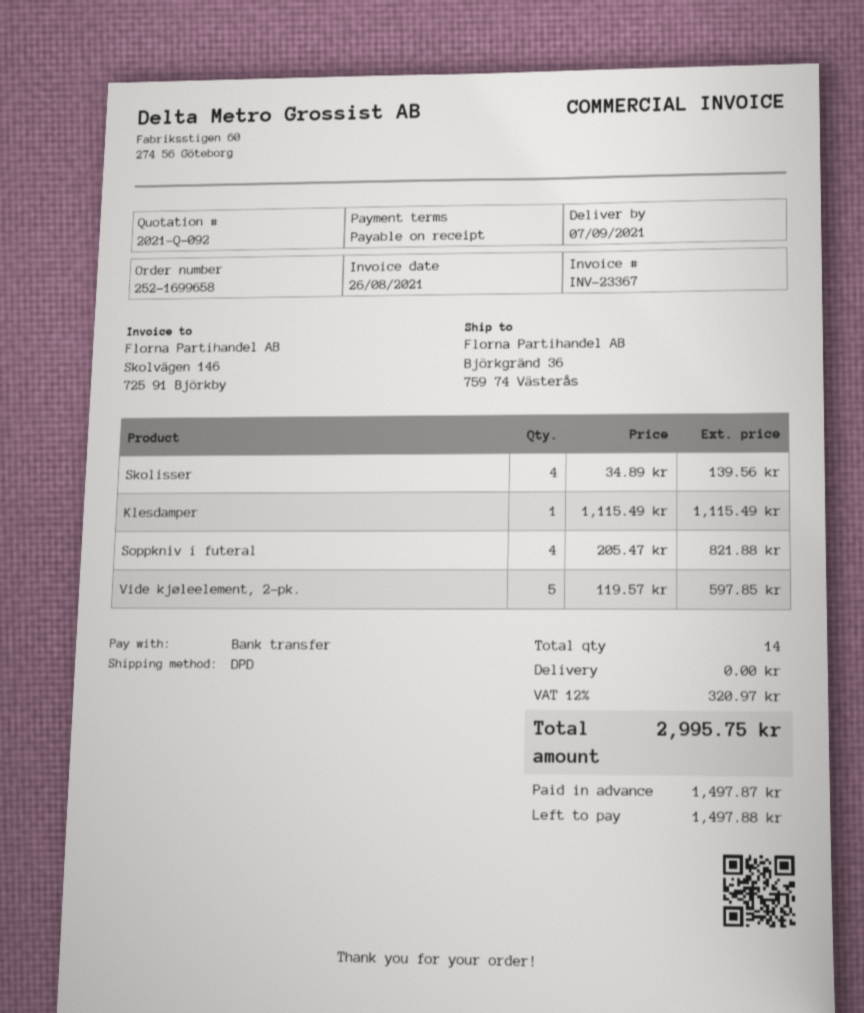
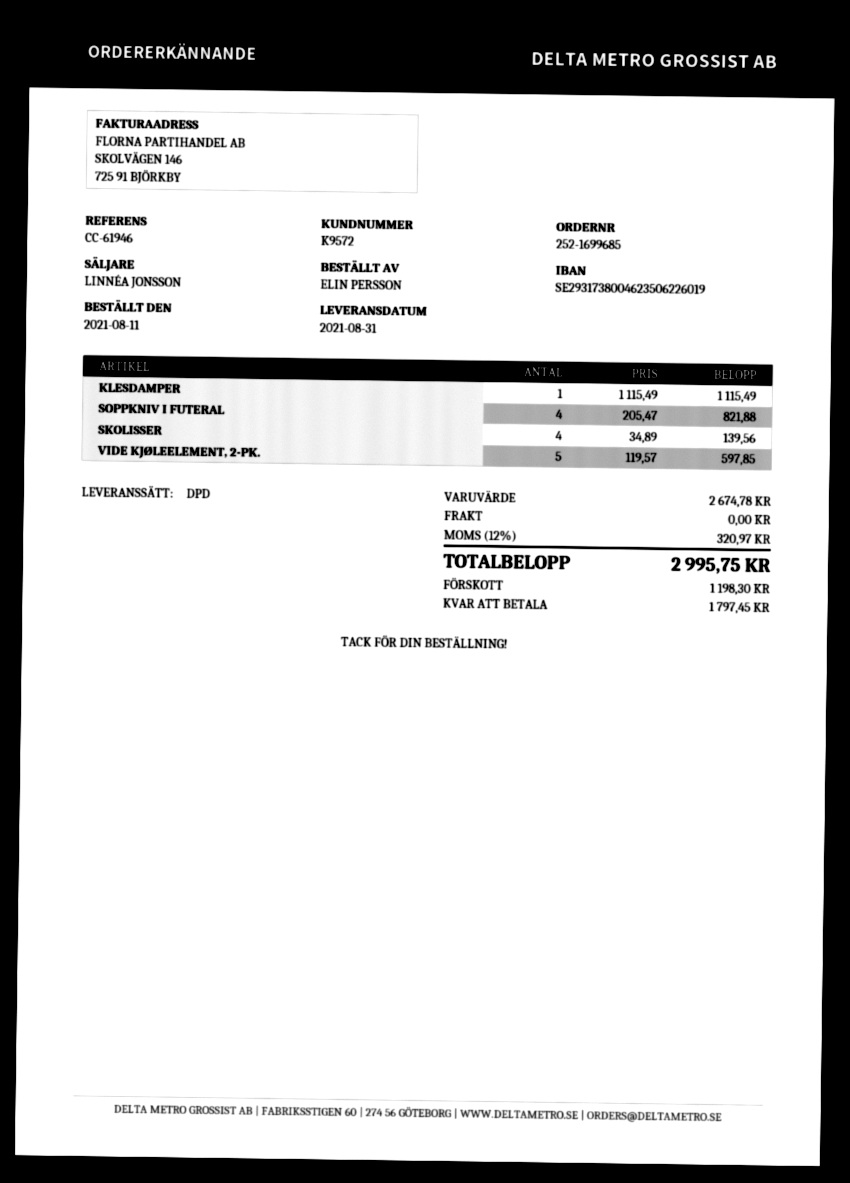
order number: 252-1699658 -> 252-1699685
delivery date: 2021-09-07 -> 2021-08-31
deposit: 1497.87 -> 1198.30
balance: 1497.88 -> 1797.45

